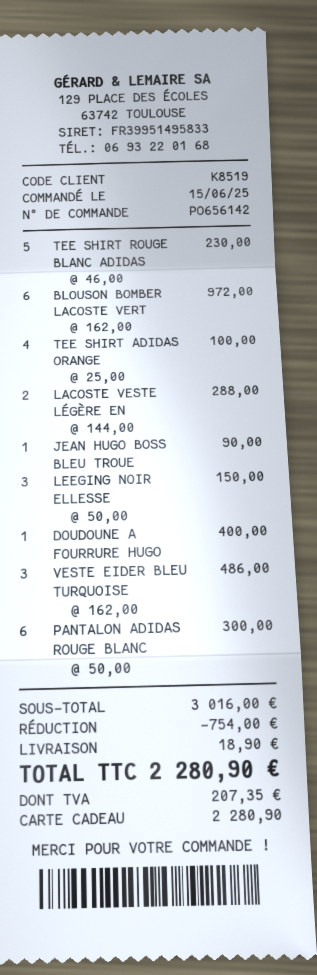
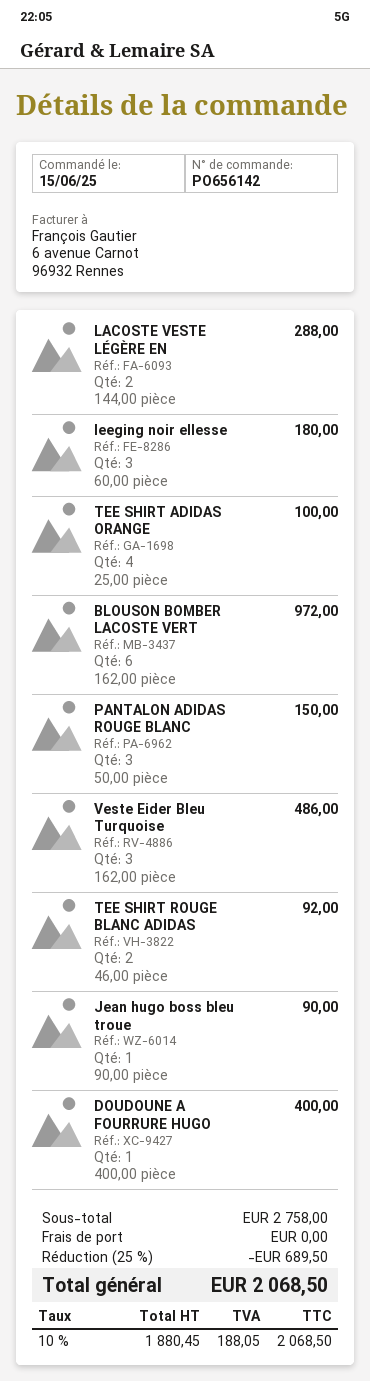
TEE SHIRT ROUGE BLANC ADIDAS: 5 x 46.00 = 230.00 -> 2 x 46.00 = 92.00
LEEGING NOIR ELLESSE: 3 x 50.00 = 150.00 -> 3 x 60.00 = 180.00
PANTALON ADIDAS ROUGE BLANC: 6 x 50.00 = 300.00 -> 3 x 50.00 = 150.00
subtotal: 3016.00 -> 2758.00
discount: 754.00 -> 689.50
shipping: 18.90 -> 0.00
tax: 207.35 -> 188.05
total: 2280.90 -> 2068.50

